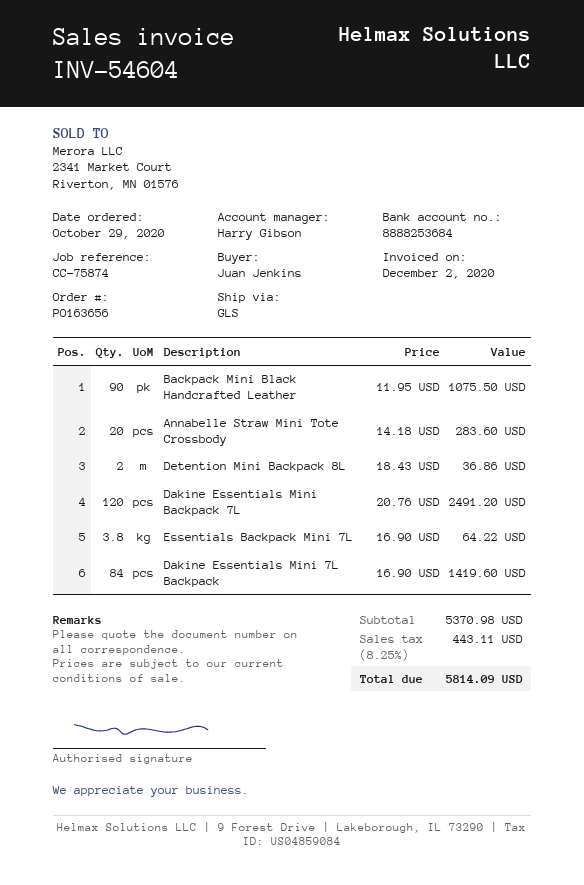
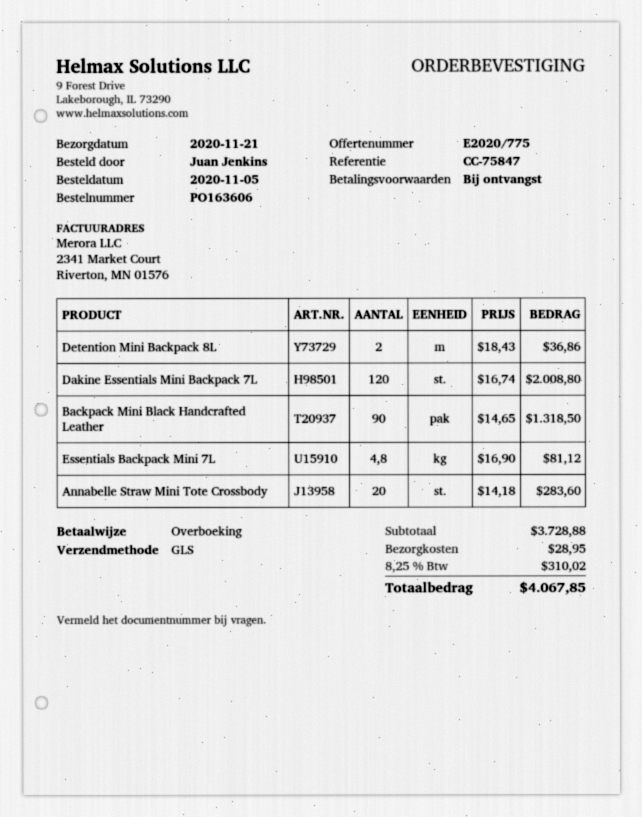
order number: PO163656 -> PO163606
order date: 2020-10-29 -> 2020-11-05
reference: CC-75874 -> CC-75847
Backpack Mini Black Handcrafted Leather: 90 x 11.95 = 1075.50 -> 90 x 14.65 = 1318.50
Dakine Essentials Mini Backpack 7L: 120 x 20.76 = 2491.20 -> 120 x 16.74 = 2008.80
Essentials Backpack Mini 7L: 3.8 x 16.90 = 64.22 -> 4.8 x 16.90 = 81.12
Dakine Essentials Mini 7L Backpack: 84 x 16.90 = 1419.60 -> none
subtotal: 5370.98 -> 3728.88
shipping: none -> 28.95
tax: 8.25% = 443.11 -> 8.25% = 310.02
total: 5814.09 -> 4067.85

